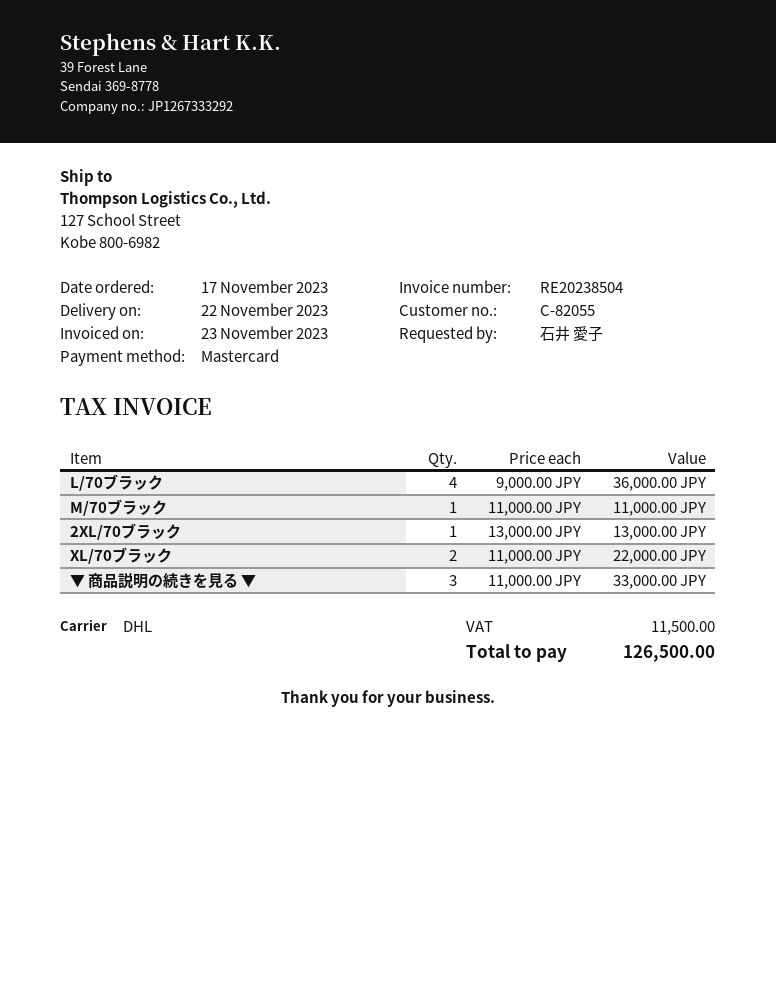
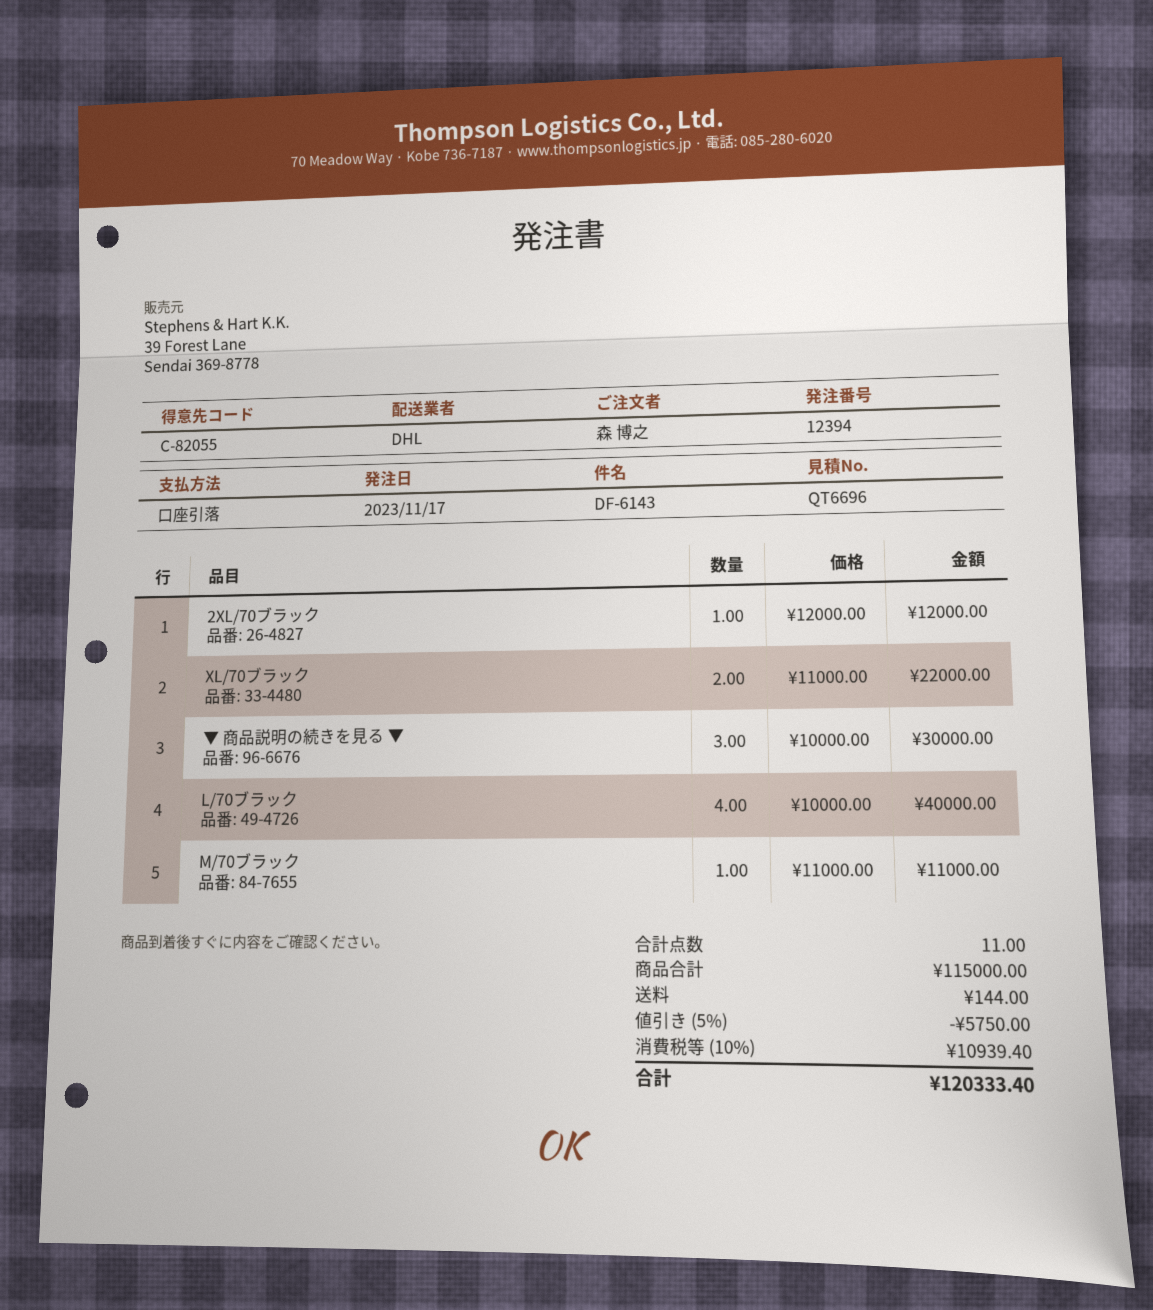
ordered by: 石井 愛子 -> 森 博之
payment method: Mastercard -> direct debit
L/70ブラック: 4 x 9000.00 = 36000.00 -> 4 x 10000.00 = 40000.00
2XL/70ブラック: 1 x 13000.00 = 13000.00 -> 1 x 12000.00 = 12000.00
▼ 商品説明の続きを見る ▼: 3 x 11000.00 = 33000.00 -> 3 x 10000.00 = 30000.00
discount: none -> 5% = 5750.00
shipping: none -> 144.00
tax: 11500.00 -> 10939.40
total: 126500.00 -> 120333.40

